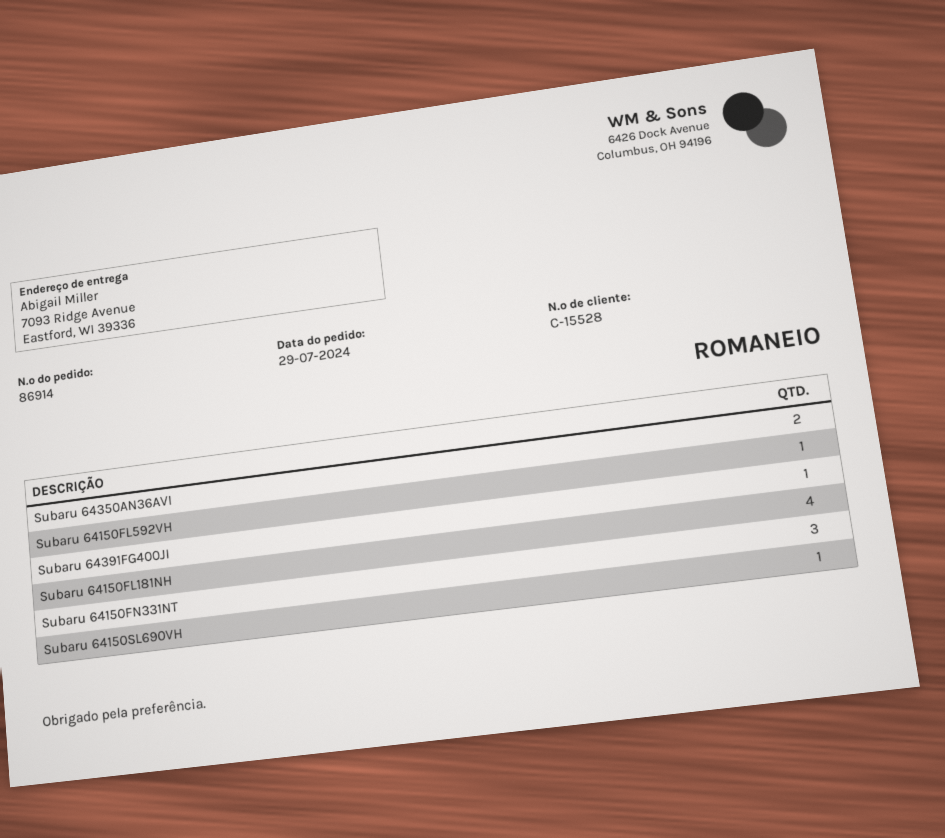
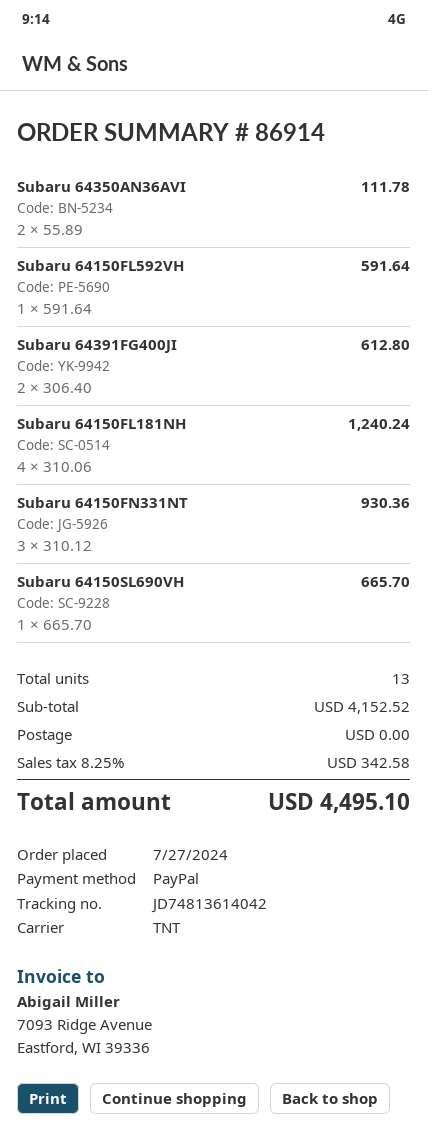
order date: 2024-07-29 -> 2024-07-27
Subaru 64391FG400JI: 1 -> 2

